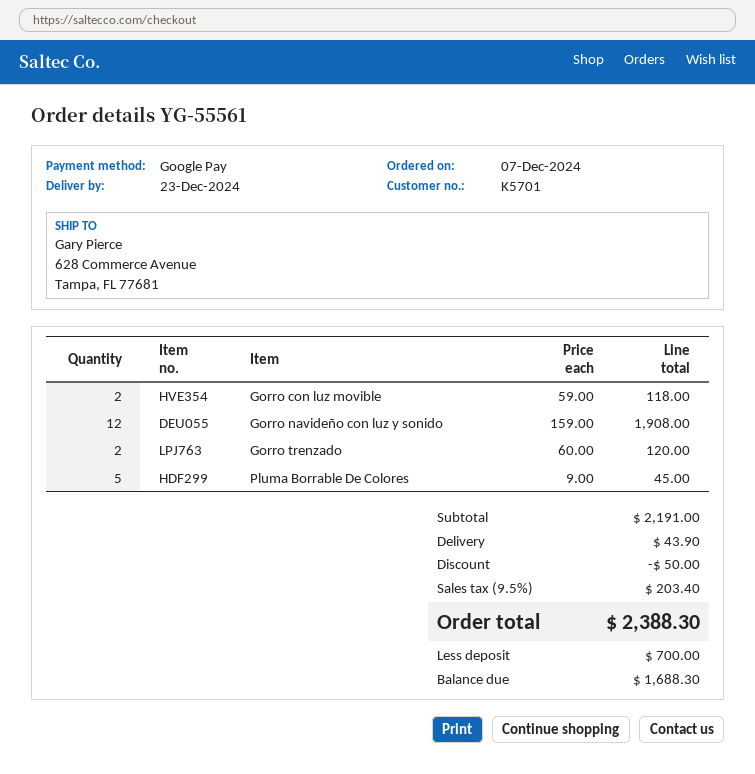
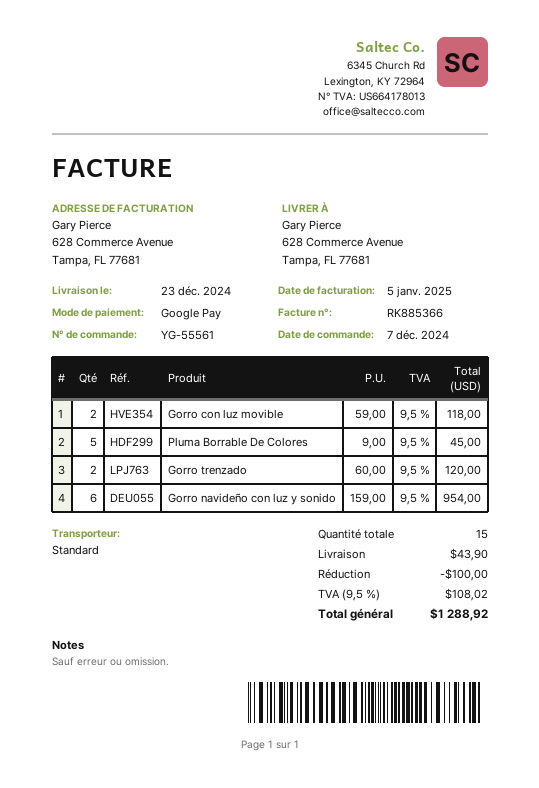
Gorro navideño con luz y sonido: 12 x 159.00 = 1908.00 -> 6 x 159.00 = 954.00
discount: 50.00 -> 100.00
tax: 9.5% = 203.40 -> 9.5% = 108.02
total: 2388.30 -> 1288.92

